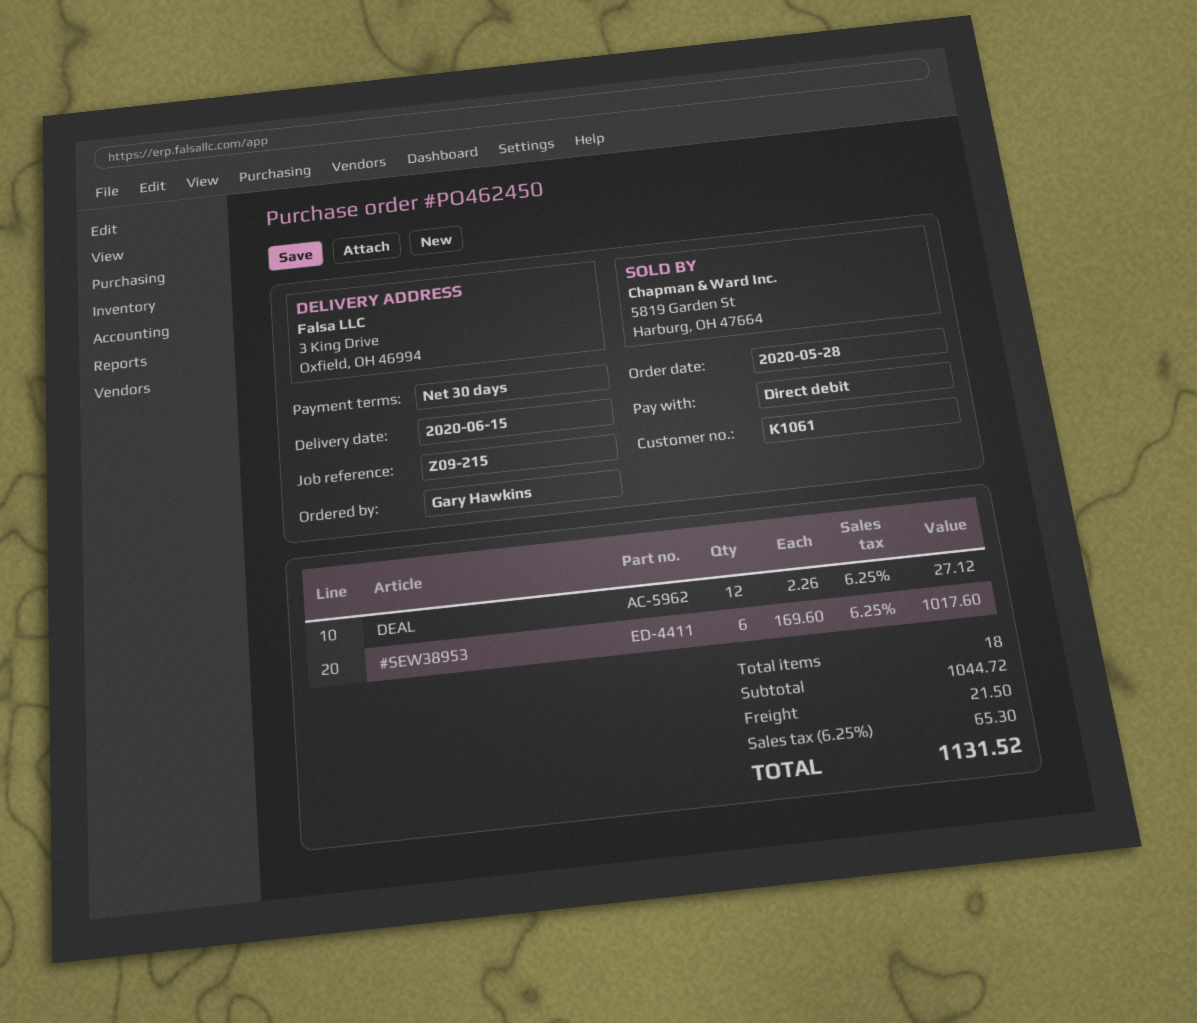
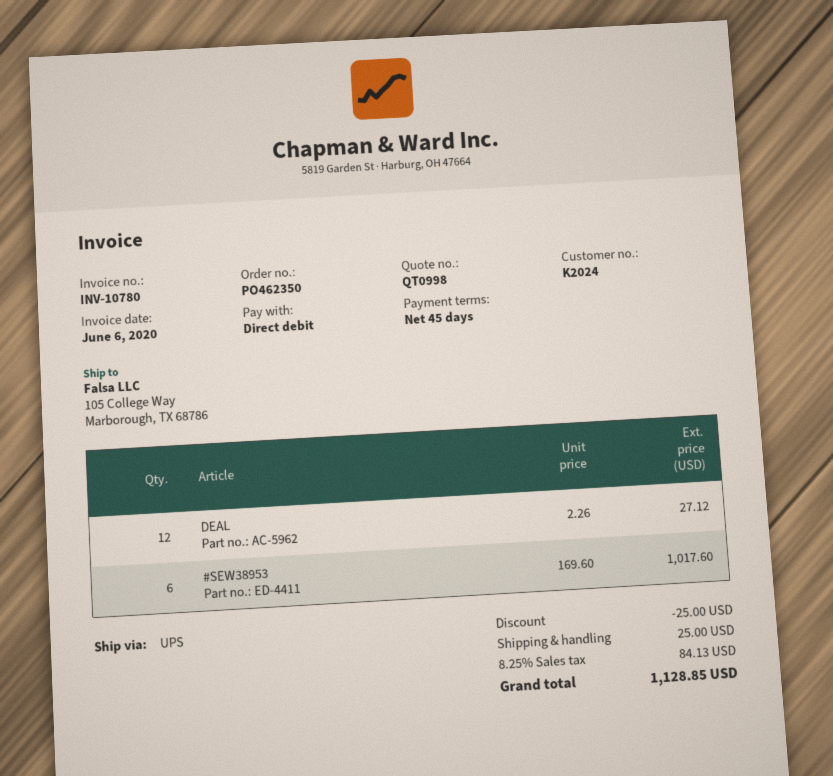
order number: PO462450 -> PO462350
payment terms: 30 days -> 45 days
customer number: K1061 -> K2024
ship to: 3 King Drive, Oxfield, OH 46994 -> 105 College Way, Marborough, TX 68786
discount: none -> 25.00
shipping: 21.50 -> 25.00
tax: 6.25% = 65.30 -> 8.25% = 84.13
total: 1131.52 -> 1128.85

